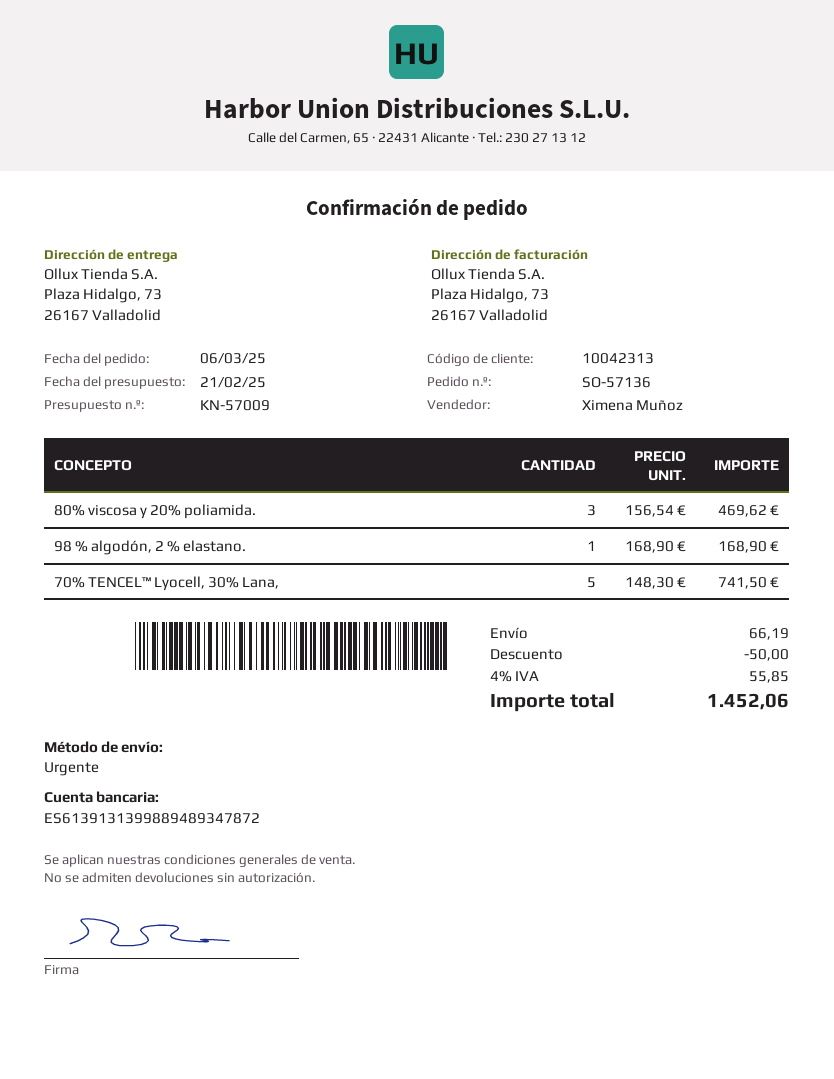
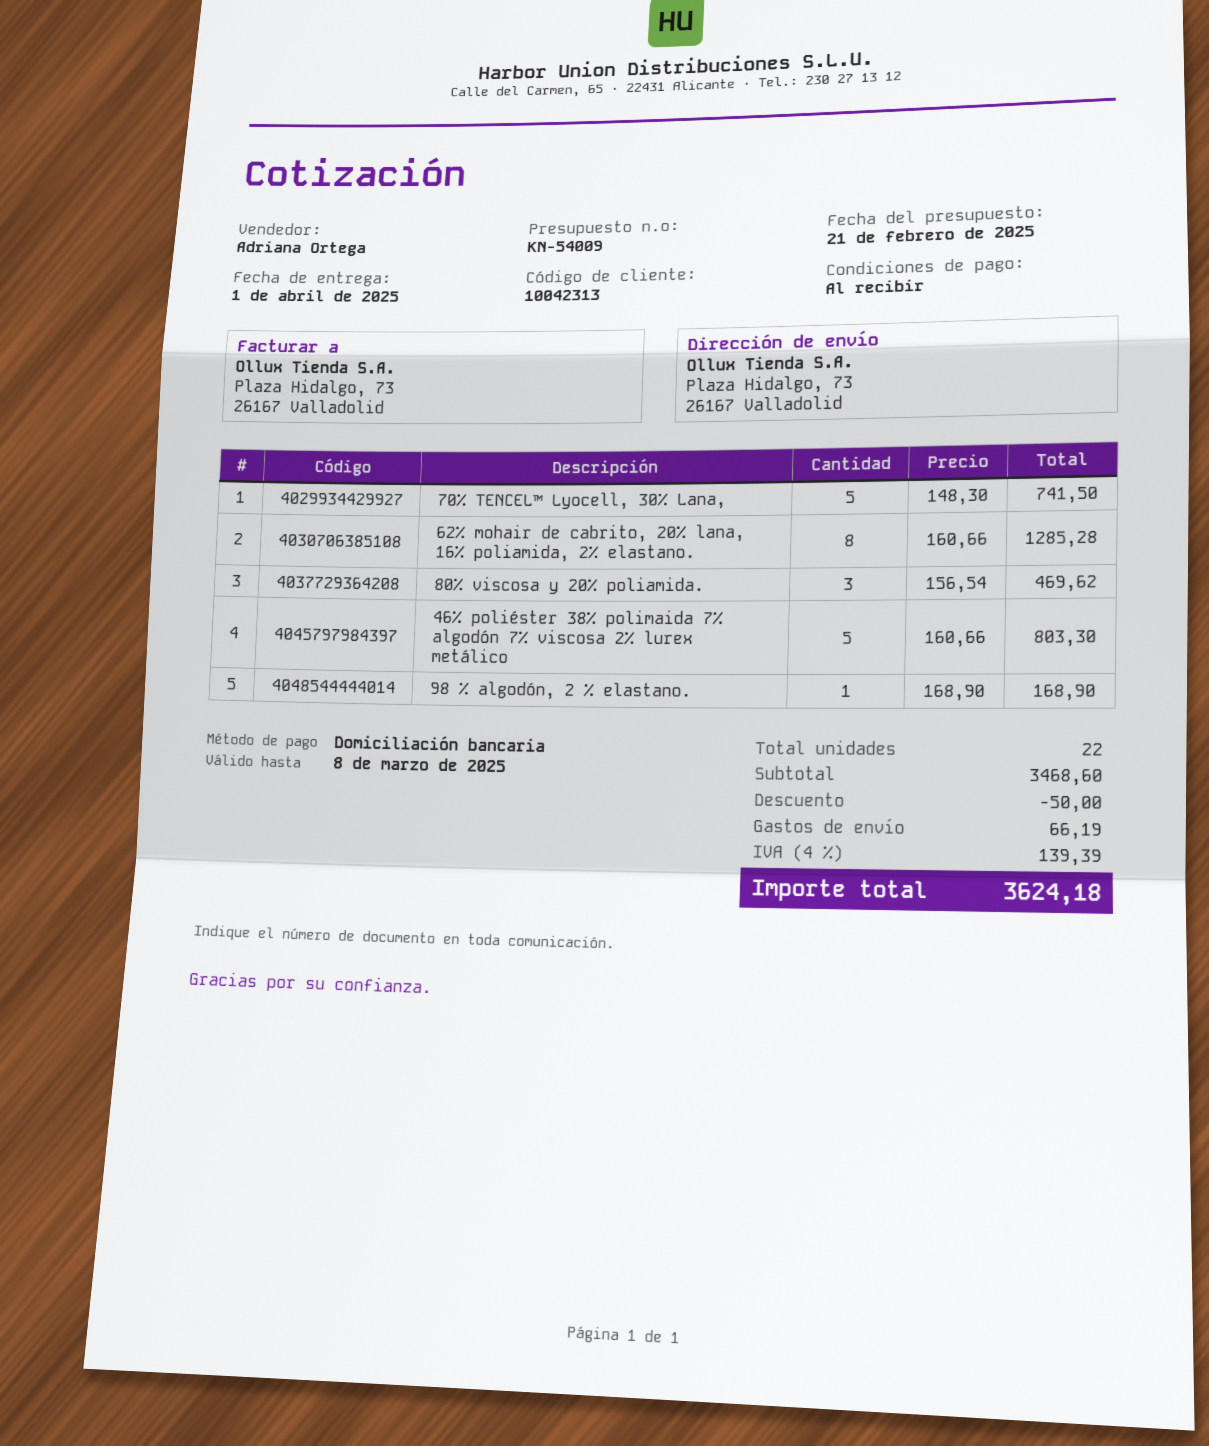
quote number: KN-57009 -> KN-54009
sales rep: Ximena Muñoz -> Adriana Ortega
62% mohair de cabrito, 20% lana, 16% poliamida, 2% elastano.: none -> 8 x 160.66 = 1285.28
46% poliéster 38% polimaida 7% algodón 7% viscosa 2% lurex metálico: none -> 5 x 160.66 = 803.30
tax: 4% = 55.85 -> 4% = 139.39
total: 1452.06 -> 3624.18

